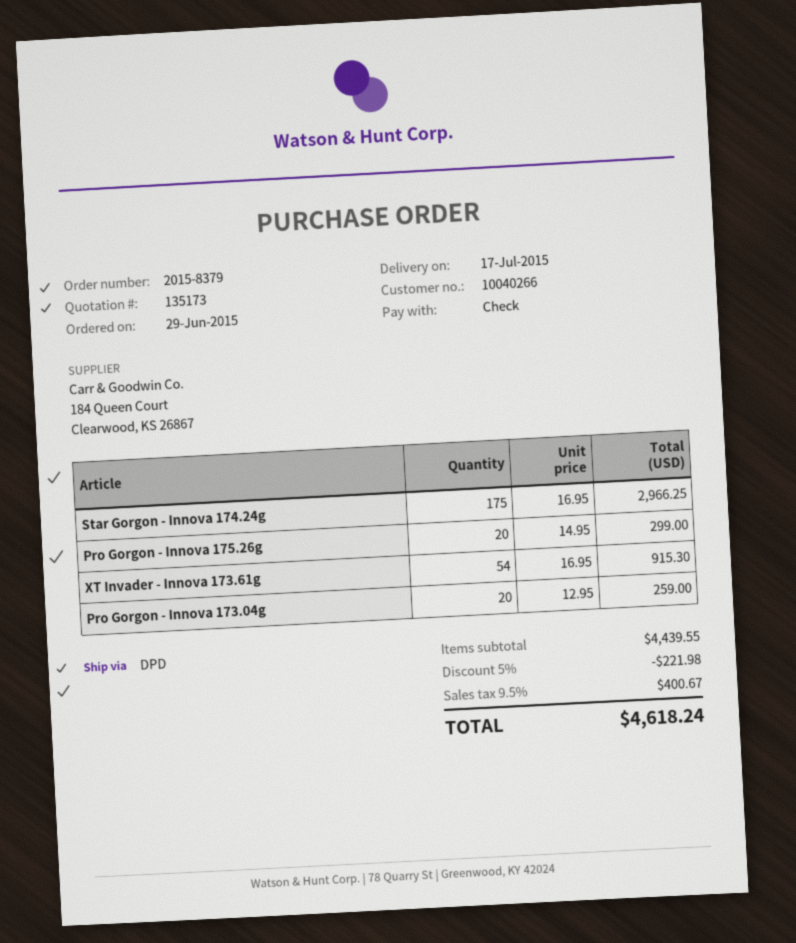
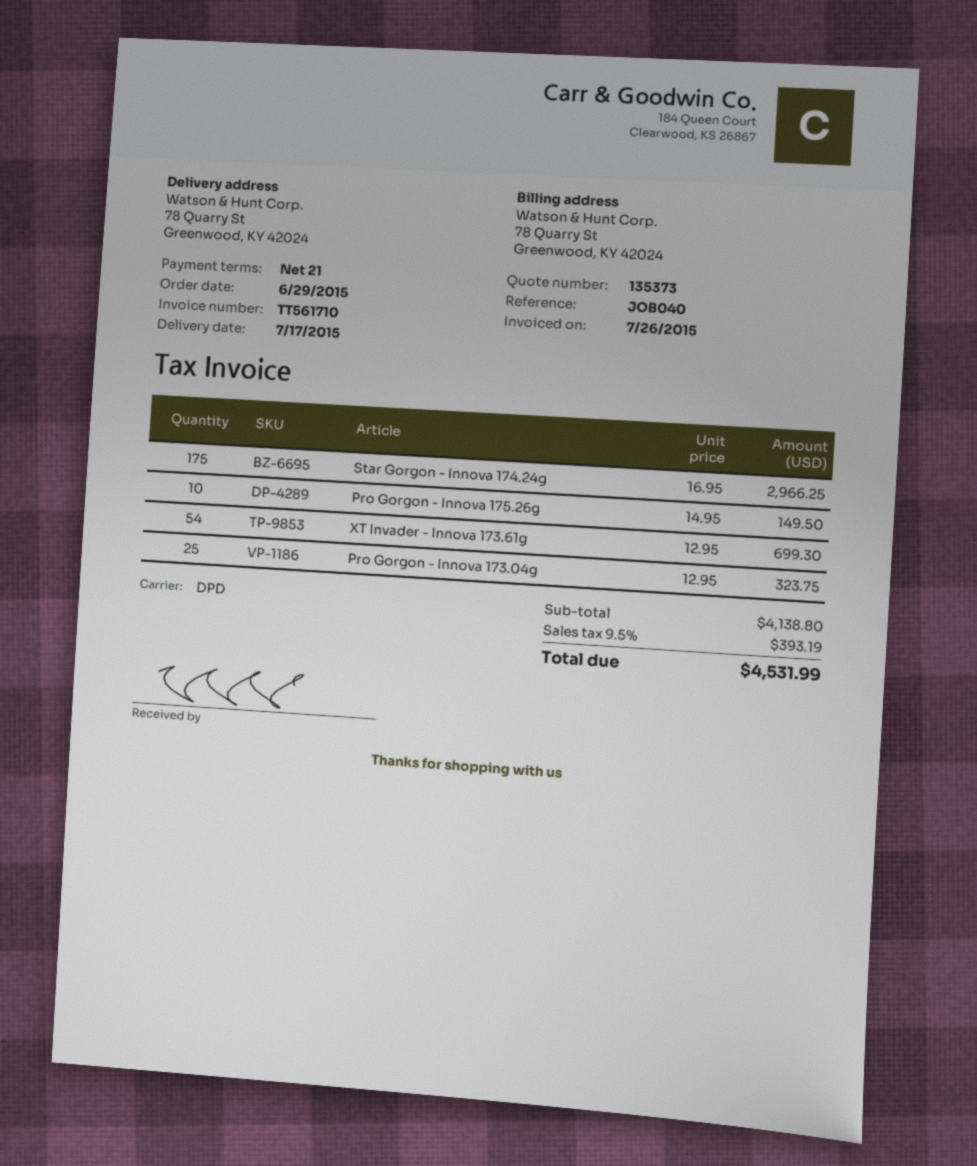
quote number: 135173 -> 135373
Pro Gorgon - Innova 175.26g: 20 x 14.95 = 299.00 -> 10 x 14.95 = 149.50
XT Invader - Innova 173.61g: 54 x 16.95 = 915.30 -> 54 x 12.95 = 699.30
Pro Gorgon - Innova 173.04g: 20 x 12.95 = 259.00 -> 25 x 12.95 = 323.75
subtotal: 4439.55 -> 4138.80
discount: 5% = 221.98 -> none
tax: 9.5% = 400.67 -> 9.5% = 393.19
total: 4618.24 -> 4531.99

